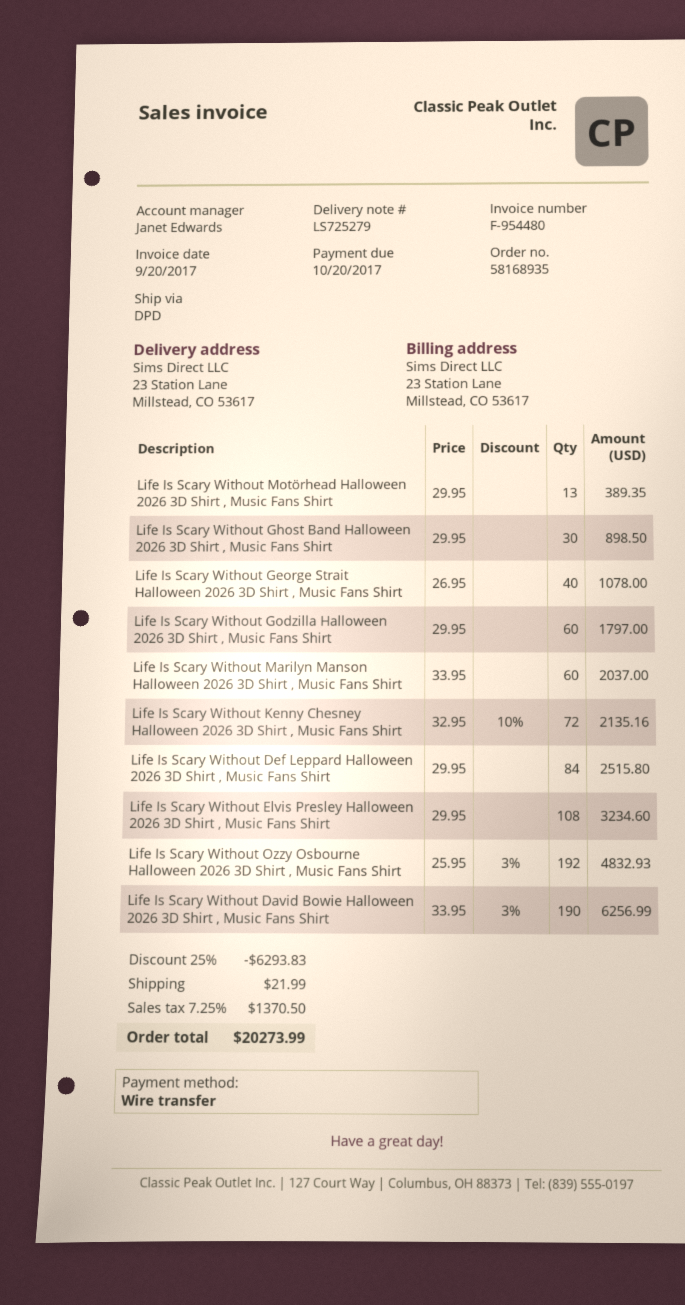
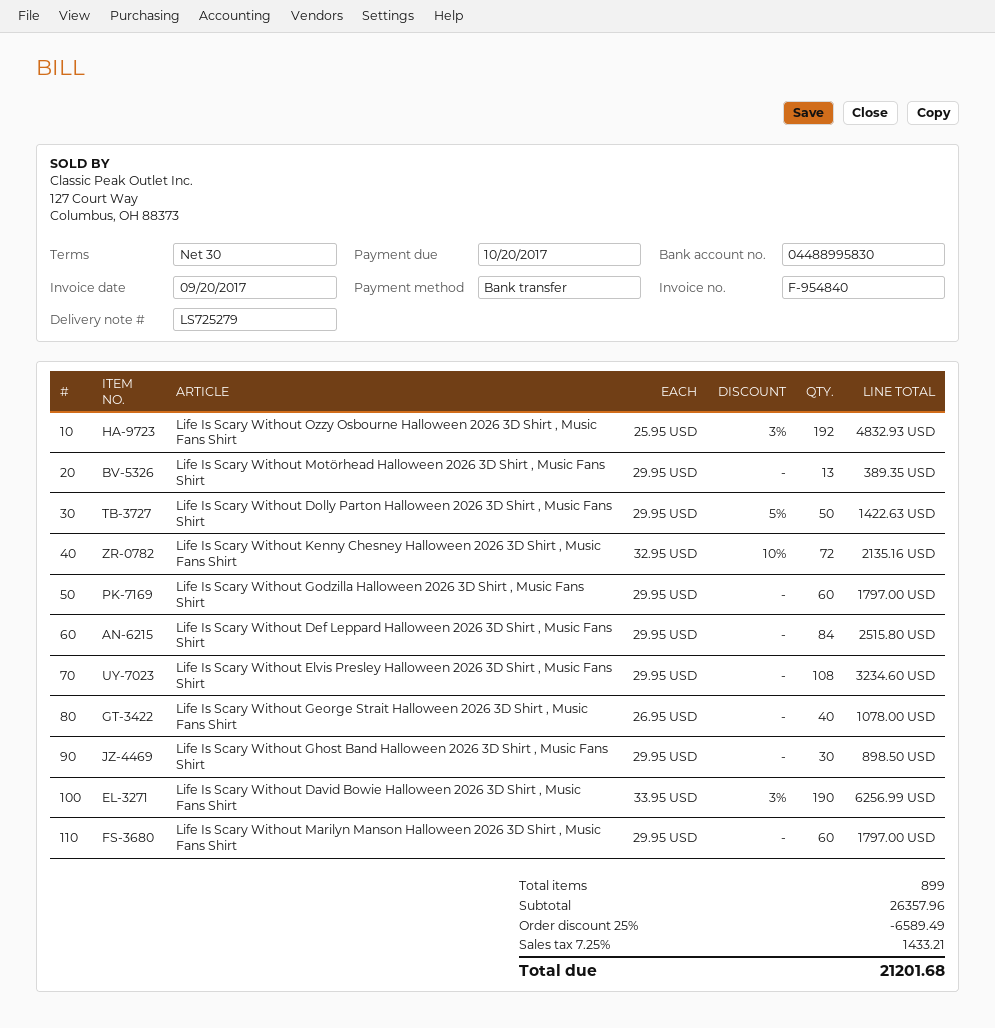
invoice number: F-954480 -> F-954840
Life Is Scary Without Marilyn Manson Halloween 2026 3D Shirt , Music Fans Shirt: 60 x 33.95 = 2037.00 -> 60 x 29.95 = 1797.00
Life Is Scary Without Dolly Parton Halloween 2026 3D Shirt , Music Fans Shirt: none -> 50 x 29.95 - 5% = 1422.63
discount: 25% = 6293.83 -> 25% = 6589.49
shipping: 21.99 -> none
tax: 7.25% = 1370.50 -> 7.25% = 1433.21
total: 20273.99 -> 21201.68

